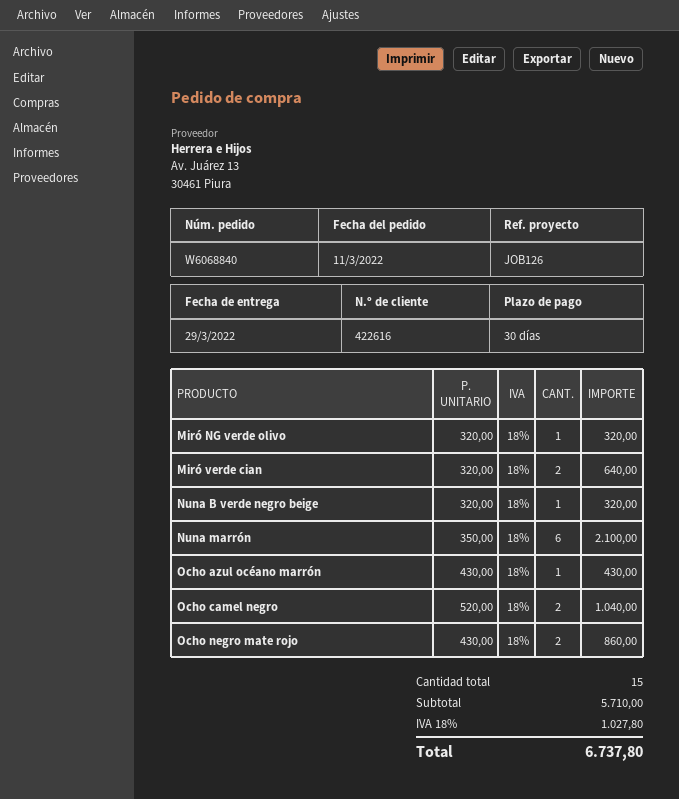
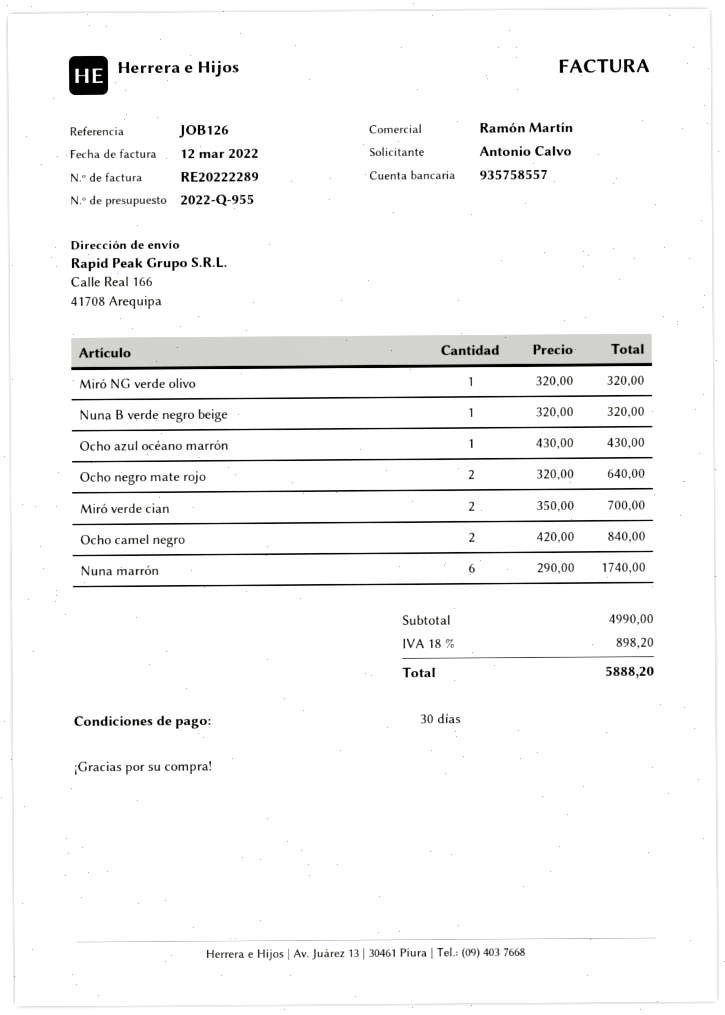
Miró verde cian: 2 x 320.00 = 640.00 -> 2 x 350.00 = 700.00
Nuna marrón: 6 x 350.00 = 2100.00 -> 6 x 290.00 = 1740.00
Ocho camel negro: 2 x 520.00 = 1040.00 -> 2 x 420.00 = 840.00
Ocho negro mate rojo: 2 x 430.00 = 860.00 -> 2 x 320.00 = 640.00
subtotal: 5710.00 -> 4990.00
tax: 18% = 1027.80 -> 18% = 898.20
total: 6737.80 -> 5888.20

